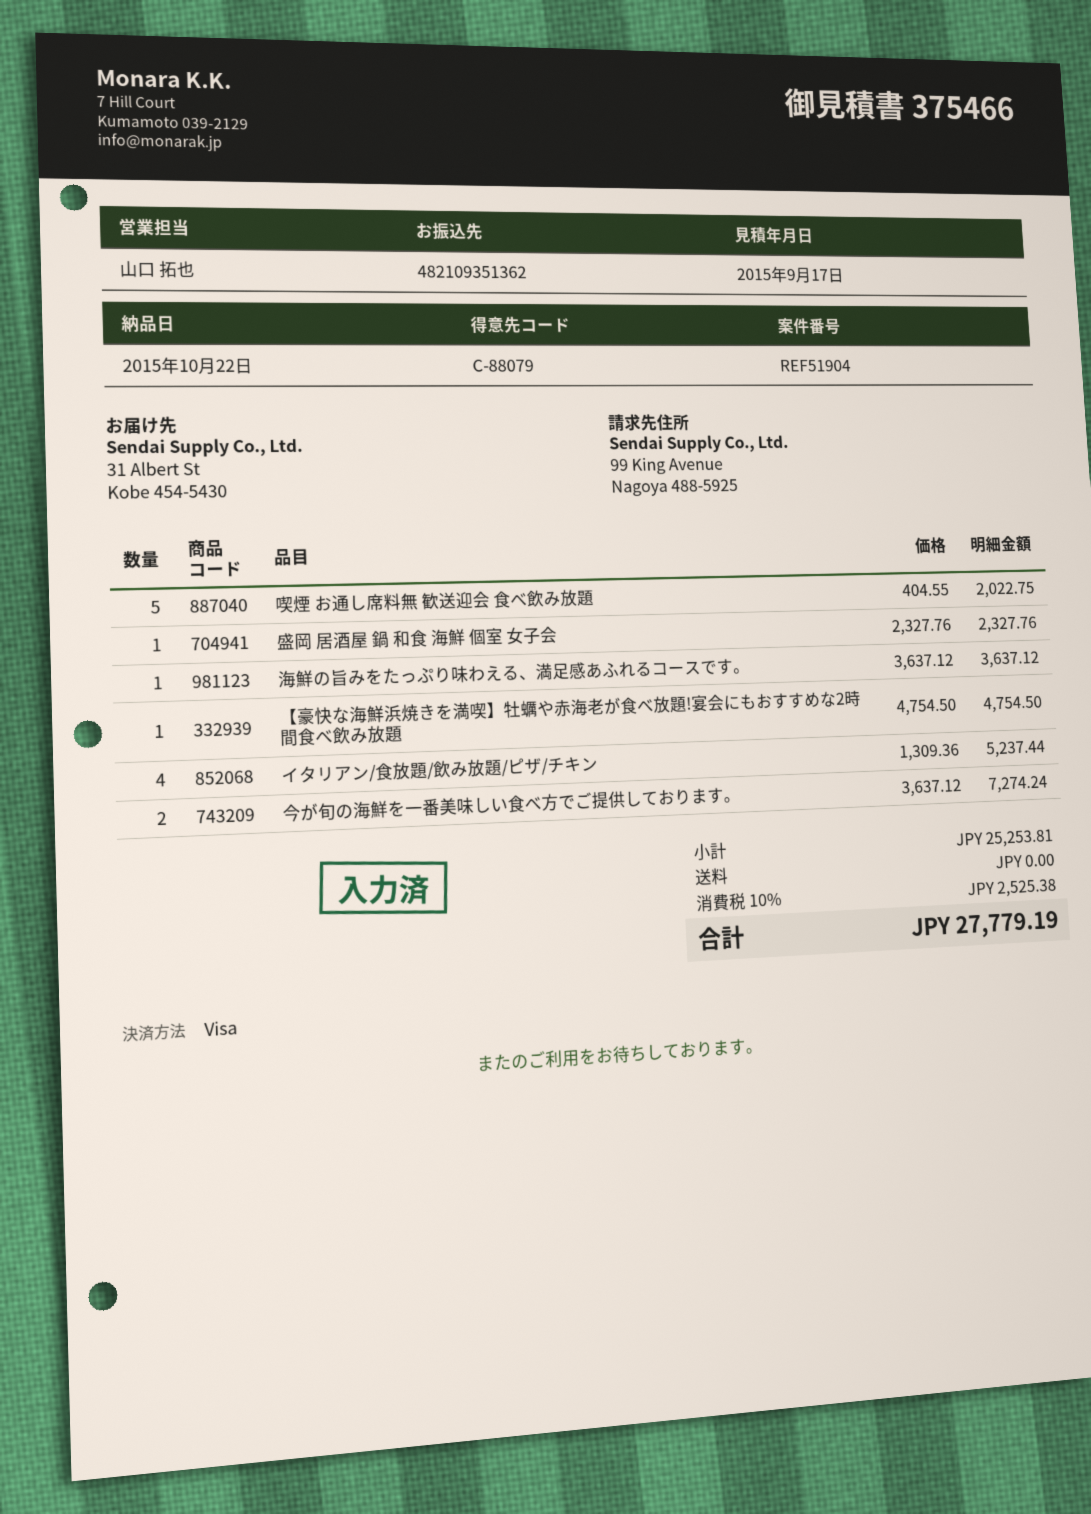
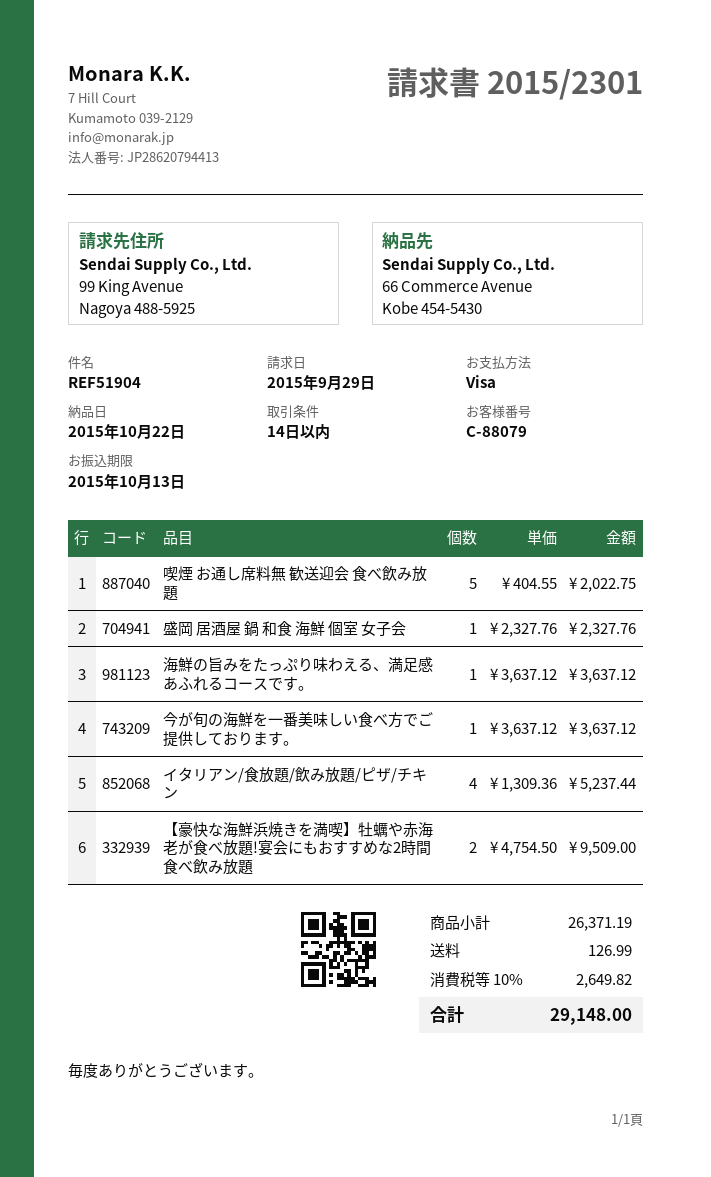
ship to: 31 Albert St, Kobe 454-5430 -> 66 Commerce Avenue, Kobe 454-5430
【豪快な海鮮浜焼きを満喫】牡蠣や赤海老が食べ放題!宴会にもおすすめな2時間食べ飲み放題: 1 x 4754.50 = 4754.50 -> 2 x 4754.50 = 9509.00
今が旬の海鮮を一番美味しい食べ方でご提供しております。: 2 x 3637.12 = 7274.24 -> 1 x 3637.12 = 3637.12
subtotal: 25253.81 -> 26371.19
shipping: 0.00 -> 126.99
tax: 10% = 2525.38 -> 10% = 2649.82
total: 27779.19 -> 29148.00

